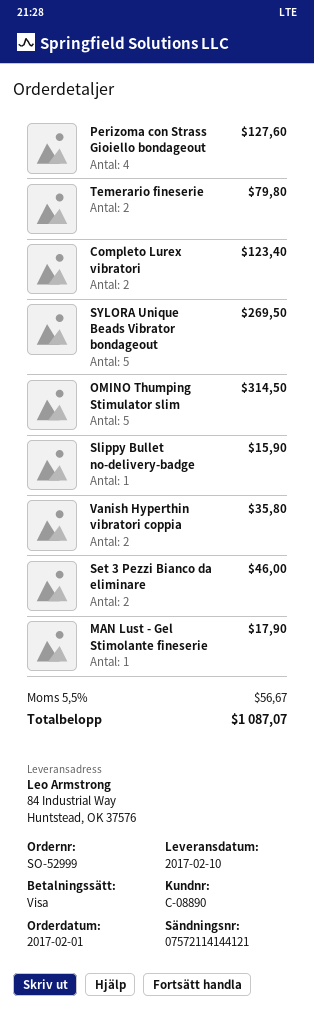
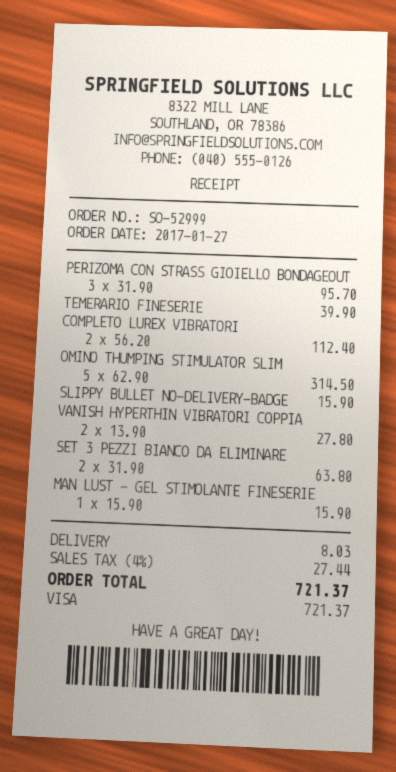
order date: 2017-02-01 -> 2017-01-27
Perizoma con Strass Gioiello bondageout: 4 for 127.60 -> 3 for 95.70
Temerario fineserie: 2 for 79.80 -> 1 for 39.90
Completo Lurex vibratori: 2 for 123.40 -> 2 for 112.40
SYLORA Unique Beads Vibrator bondageout: 5 for 269.50 -> none
Vanish Hyperthin vibratori coppia: 2 for 35.80 -> 2 for 27.80
Set 3 Pezzi Bianco da eliminare: 2 for 46.00 -> 2 for 63.80
MAN Lust - Gel Stimolante fineserie: 1 for 17.90 -> 1 for 15.90
shipping: none -> 8.03
tax: 5.5% = 56.67 -> 4% = 27.44
total: 1087.07 -> 721.37

